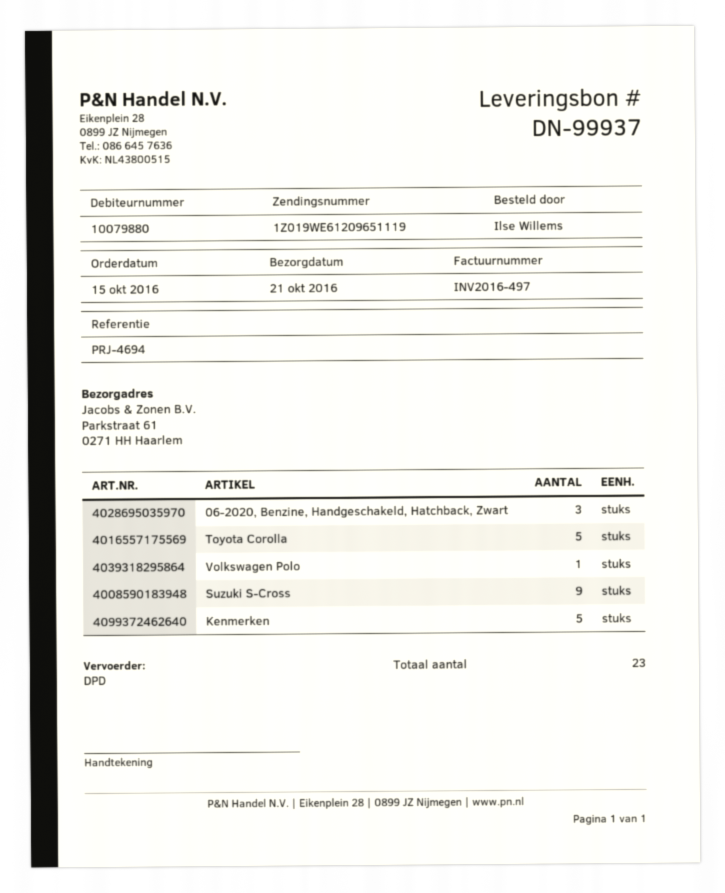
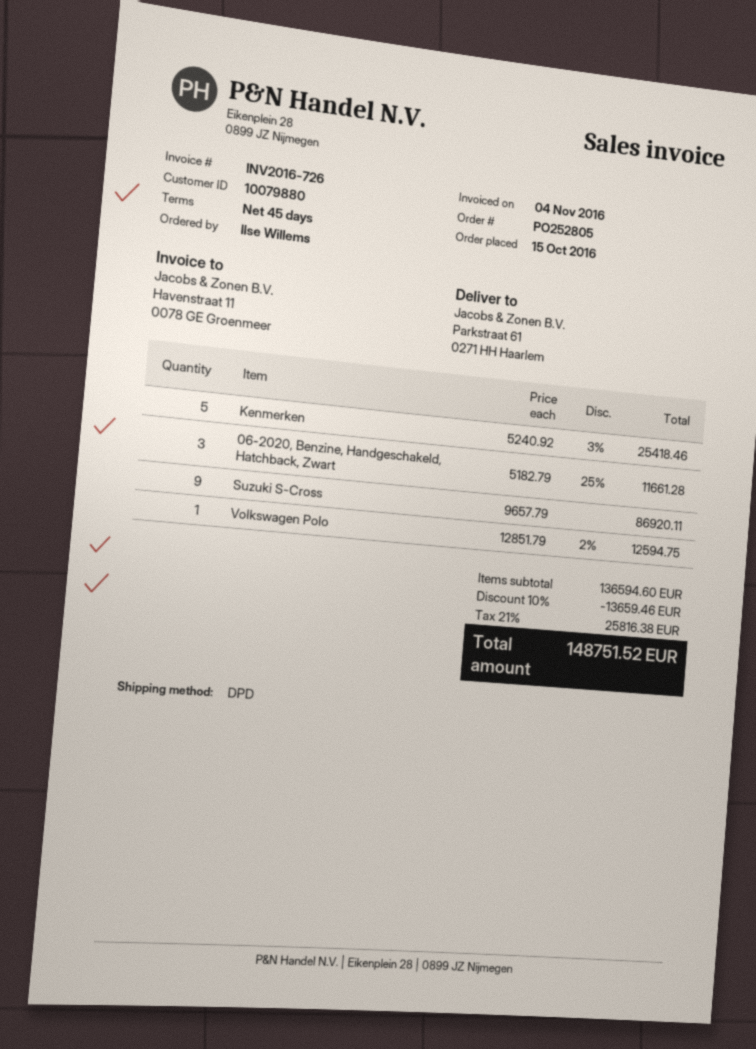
invoice number: INV2016-497 -> INV2016-726
Toyota Corolla: 5 -> none

